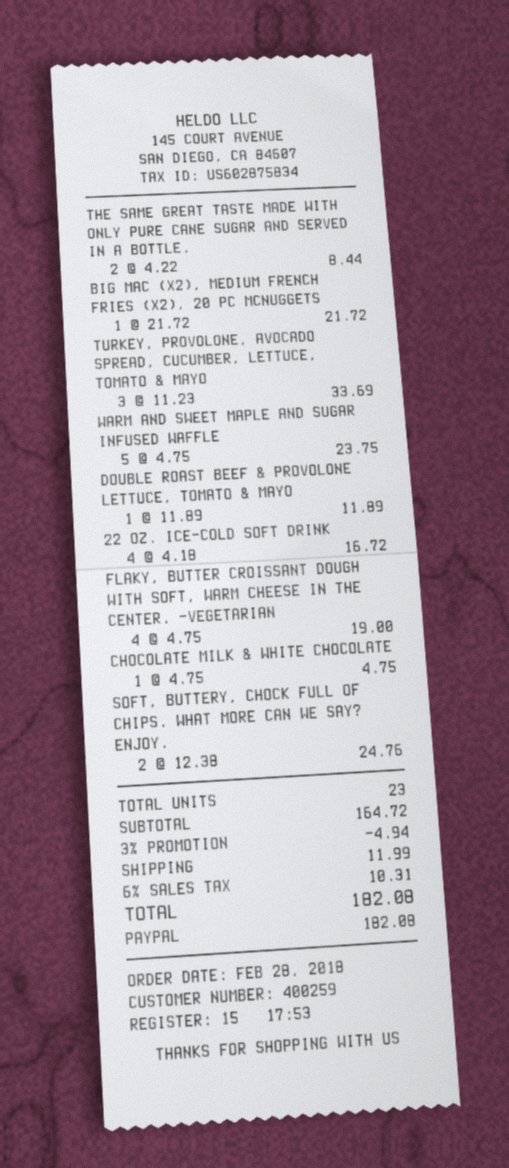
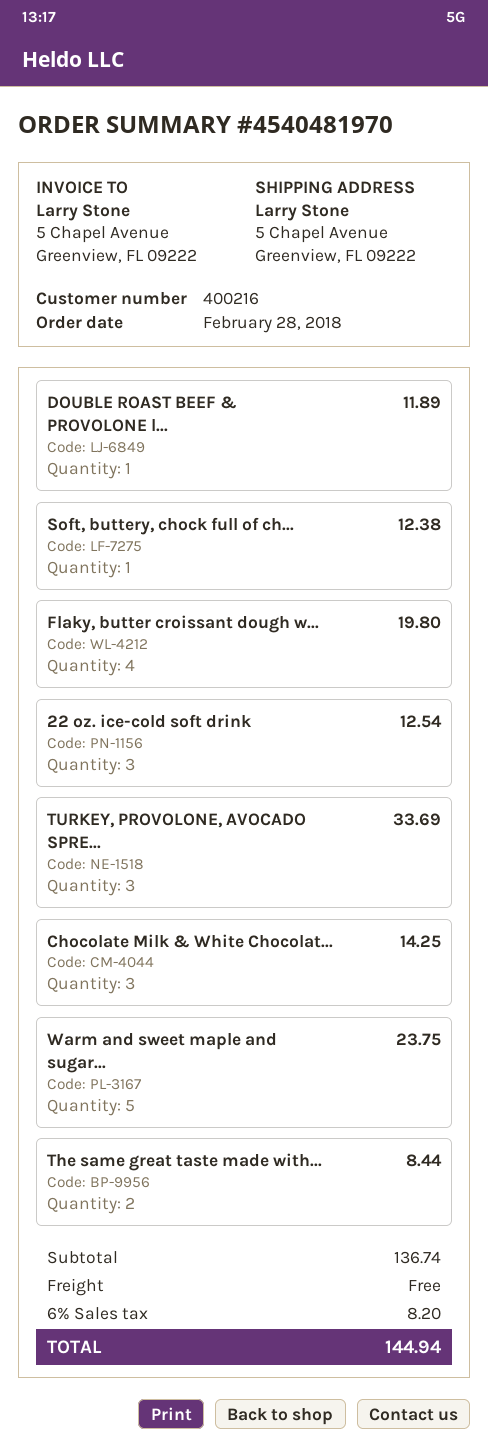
customer number: 400259 -> 400216
BIG MAC (X2), MEDIUM FRENCH FRIES (X2), 20 PC MCNUGGETS: 1 for 21.72 -> none
22 OZ. ICE-COLD SOFT DRINK: 4 for 16.72 -> 3 for 12.54
FLAKY, BUTTER CROISSANT DOUGH WITH SOFT, WARM CHEESE IN THE CENTER. –VEGETARIAN: 4 for 19.00 -> 4 for 19.80
CHOCOLATE MILK & WHITE CHOCOLATE: 1 for 4.75 -> 3 for 14.25
SOFT, BUTTERY, CHOCK FULL OF CHIPS. WHAT MORE CAN WE SAY? ENJOY.: 2 for 24.76 -> 1 for 12.38
subtotal: 164.72 -> 136.74
discount: 3% = 4.94 -> none
shipping: 11.99 -> 0.00
tax: 6% = 10.31 -> 6% = 8.20
total: 182.08 -> 144.94

